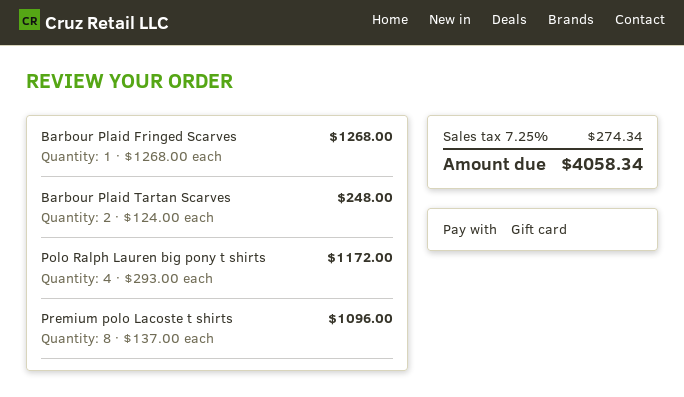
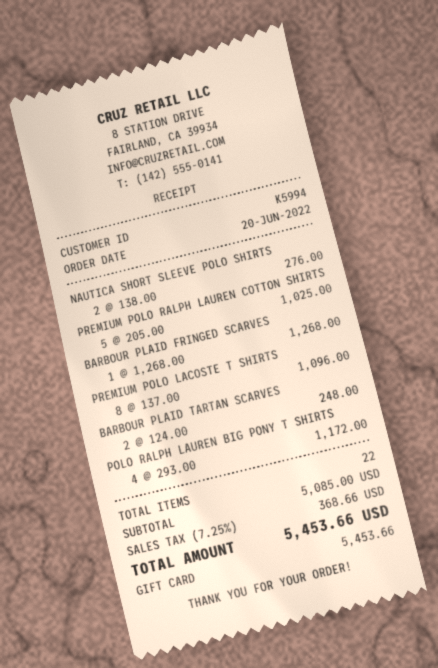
NAUTICA SHORT SLEEVE POLO SHIRTS: none -> 2 x 138.00 = 276.00
PREMIUM POLO RALPH LAUREN COTTON SHIRTS: none -> 5 x 205.00 = 1025.00
tax: 7.25% = 274.34 -> 7.25% = 368.66
total: 4058.34 -> 5453.66

